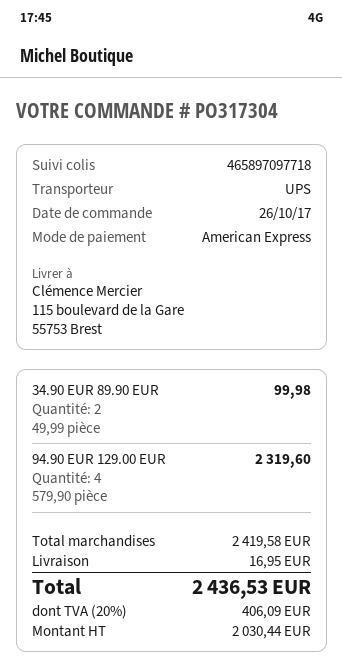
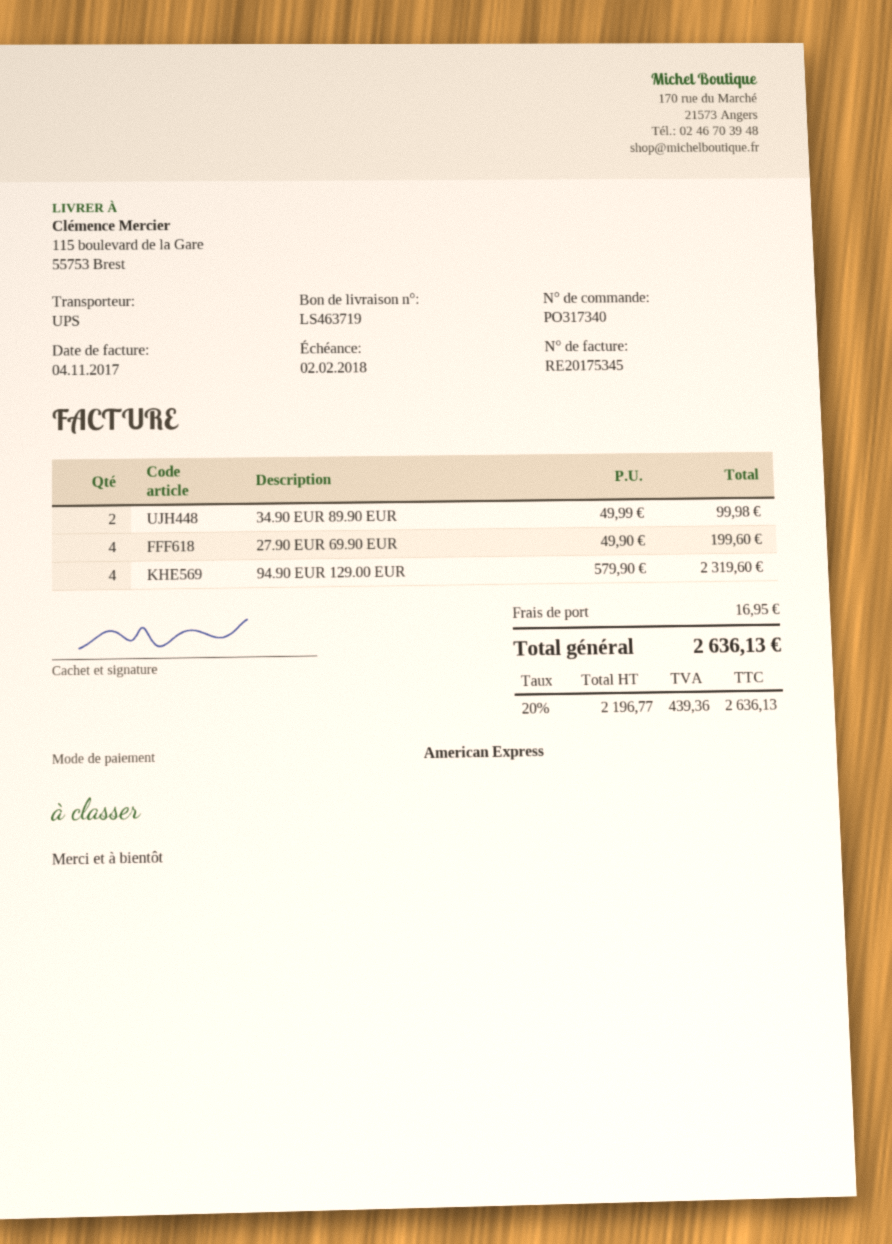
order number: PO317304 -> PO317340
27.90 EUR 69.90 EUR: none -> 4 x 49.90 = 199.60
net: 2030.44 -> 2196.77
tax: 20% = 406.09 -> 20% = 439.36
total: 2436.53 -> 2636.13

